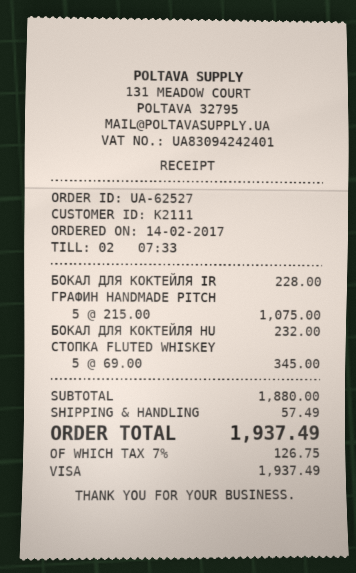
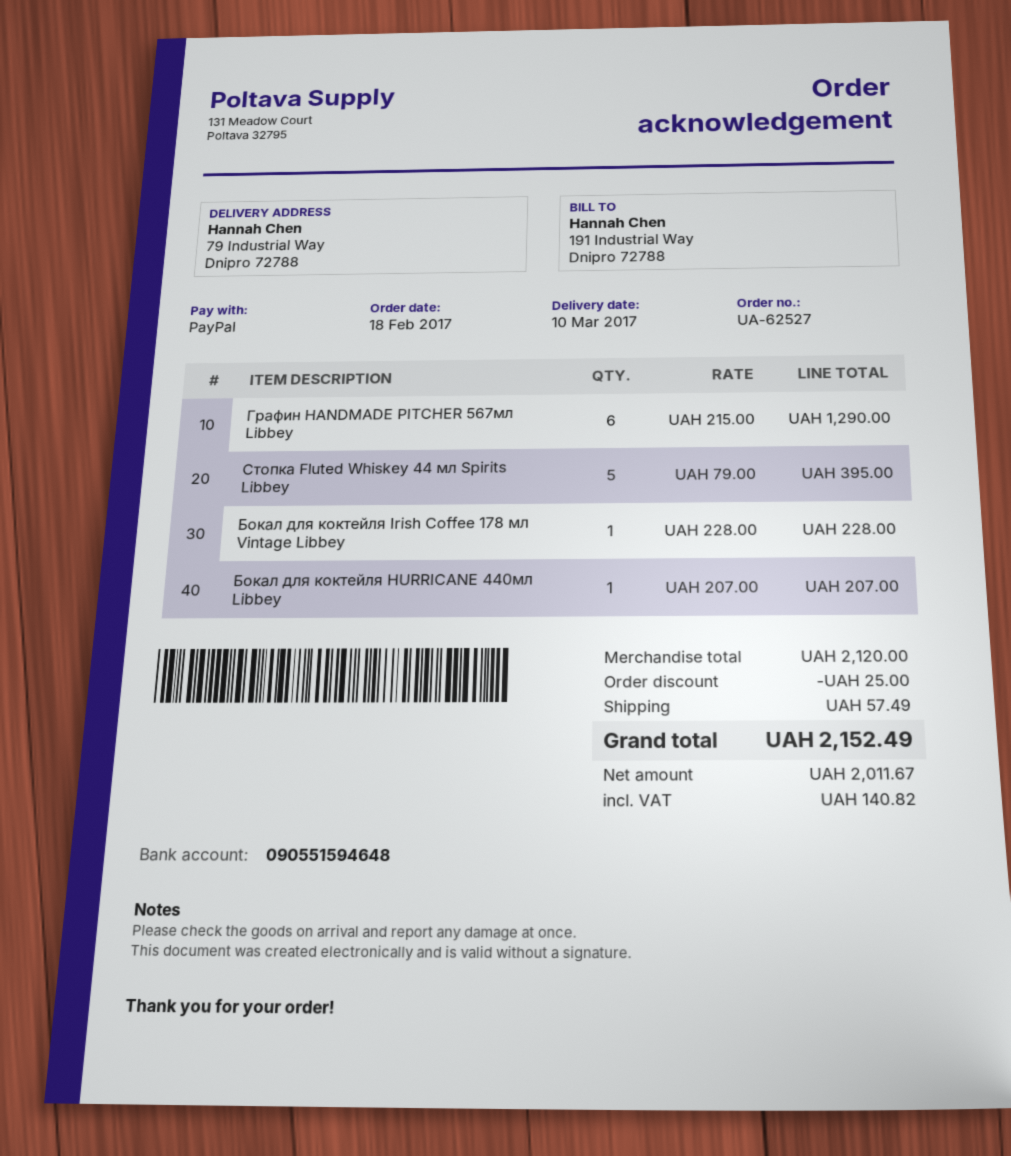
order date: 2017-02-14 -> 2017-02-18
payment method: Visa -> PayPal
ГРАФИН HANDMADE PITCH: 5 x 215.00 = 1075.00 -> 6 x 215.00 = 1290.00
БОКАЛ ДЛЯ КОКТЕЙЛЯ HU: 1 x 232.00 = 232.00 -> 1 x 207.00 = 207.00
СТОПКА FLUTED WHISKEY: 5 x 69.00 = 345.00 -> 5 x 79.00 = 395.00
subtotal: 1880.00 -> 2120.00
discount: none -> 25.00
tax: 126.75 -> 140.82
total: 1937.49 -> 2152.49

